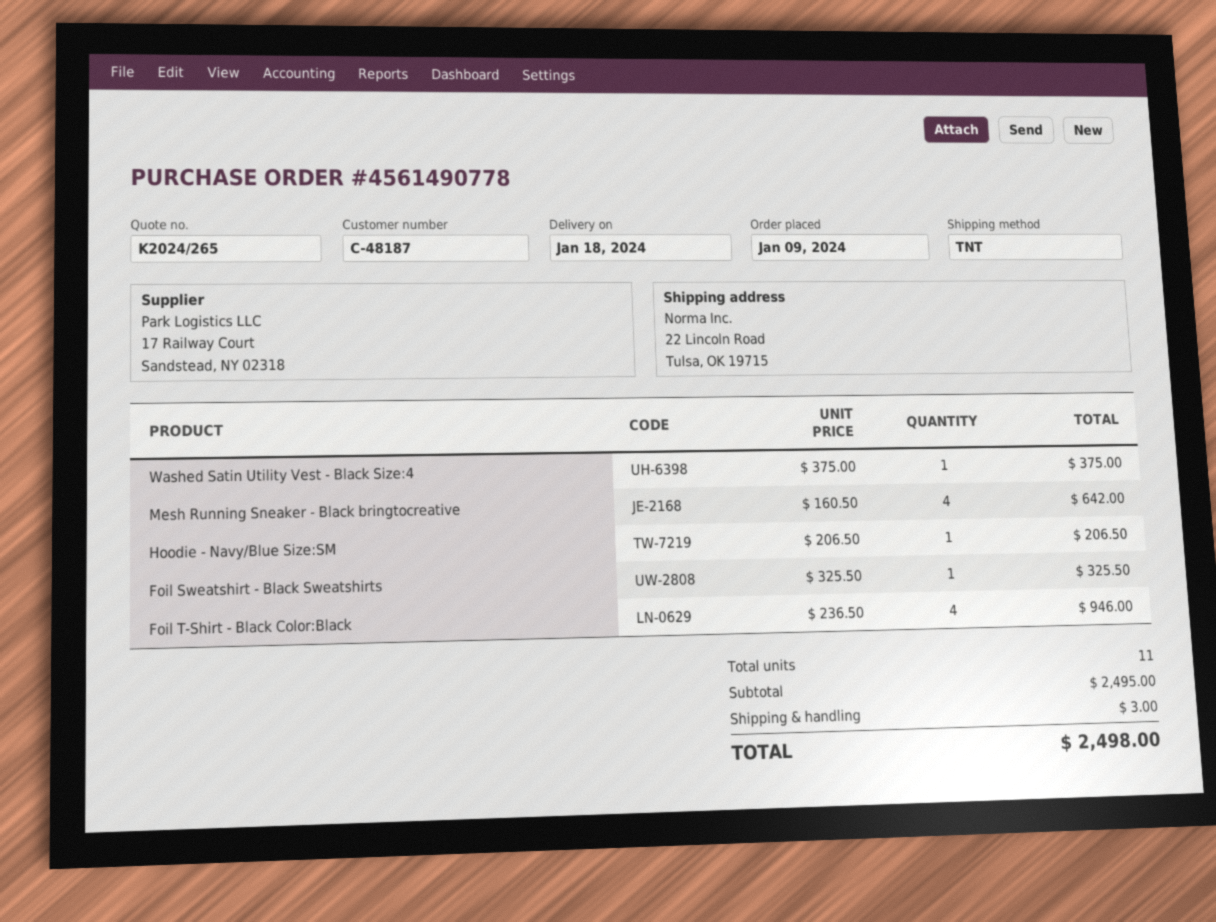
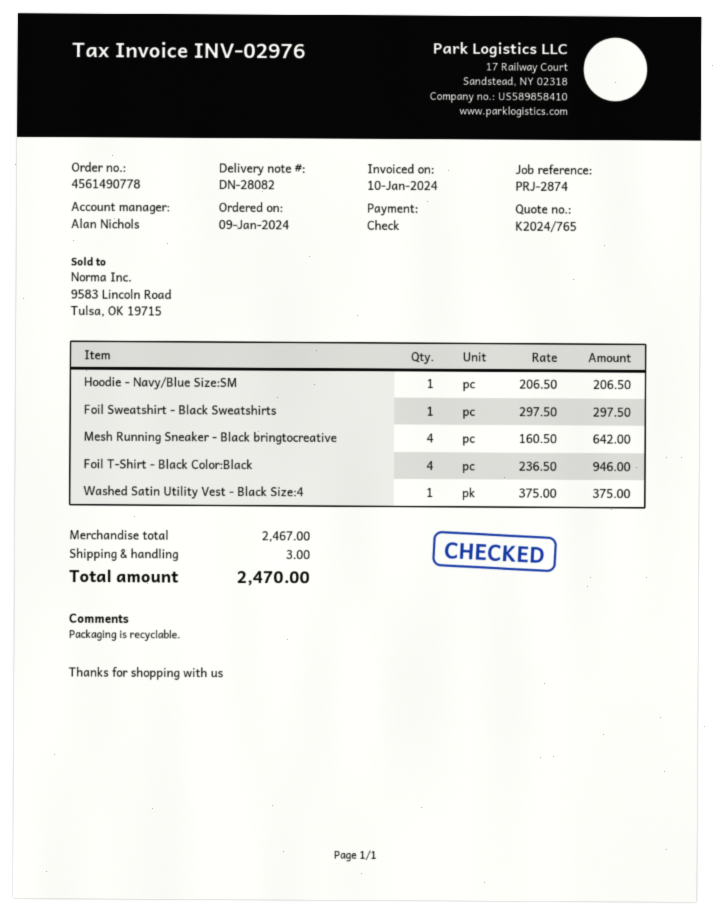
quote number: K2024/265 -> K2024/765
Foil Sweatshirt - Black Sweatshirts: 1 x 325.50 = 325.50 -> 1 x 297.50 = 297.50
subtotal: 2495.00 -> 2467.00
total: 2498.00 -> 2470.00

